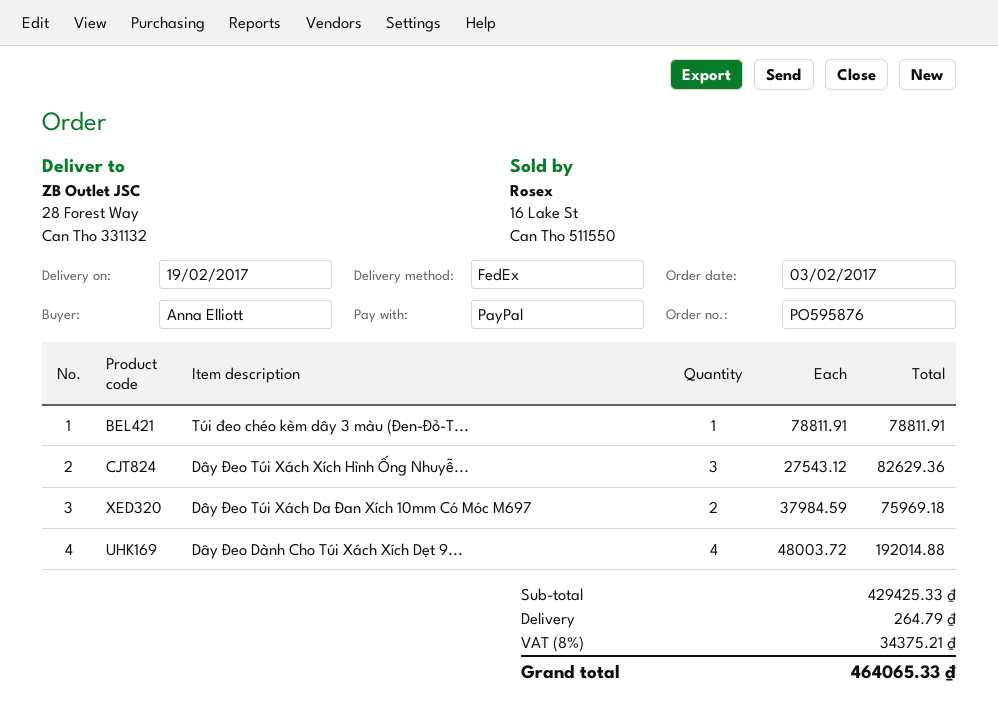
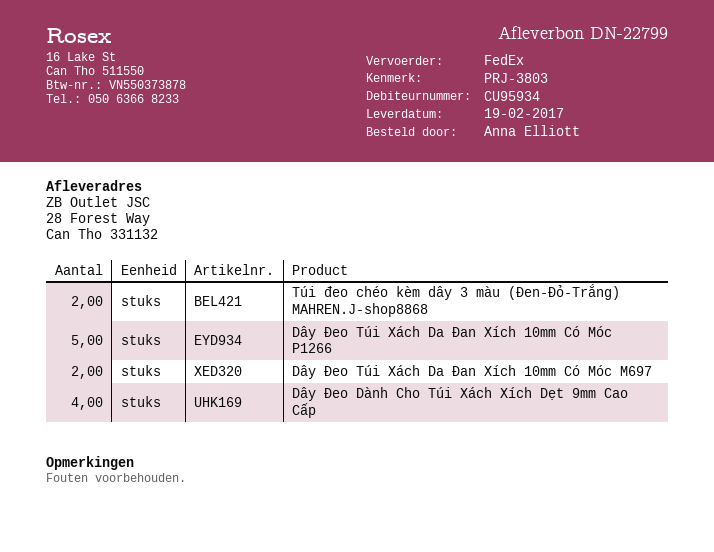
Túi đeo chéo kèm dây 3 màu (Đen-Đỏ-T...: 1 -> 2
Dây Đeo Túi Xách Xích Hình Ống Nhuyễ...: 3 -> none
Dây Đeo Túi Xách Da Đan Xích 10mm Có Móc P1266: none -> 5

